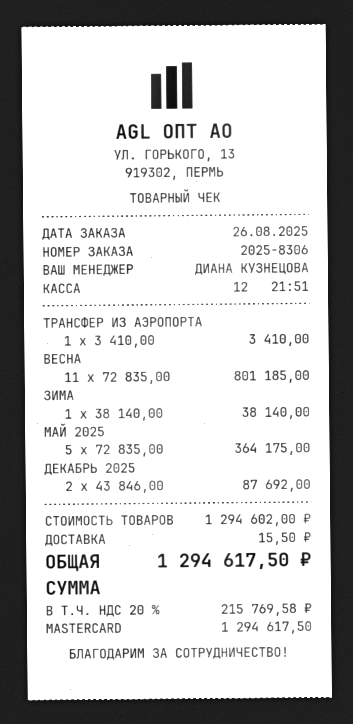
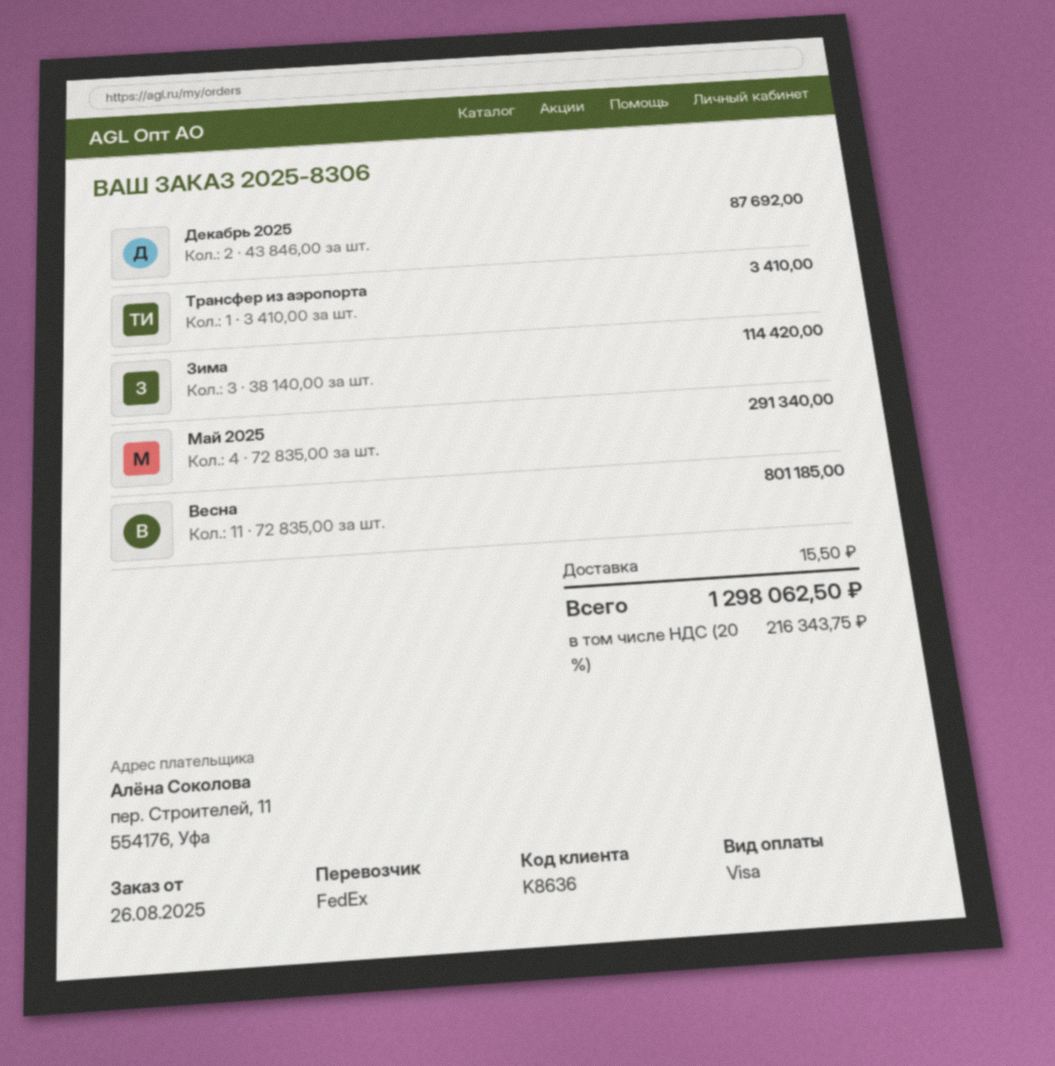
payment method: Mastercard -> Visa
ЗИМА: 1 x 38140.00 = 38140.00 -> 3 x 38140.00 = 114420.00
МАЙ 2025: 5 x 72835.00 = 364175.00 -> 4 x 72835.00 = 291340.00
tax: 20% = 215769.58 -> 20% = 216343.75
total: 1294617.50 -> 1298062.50

